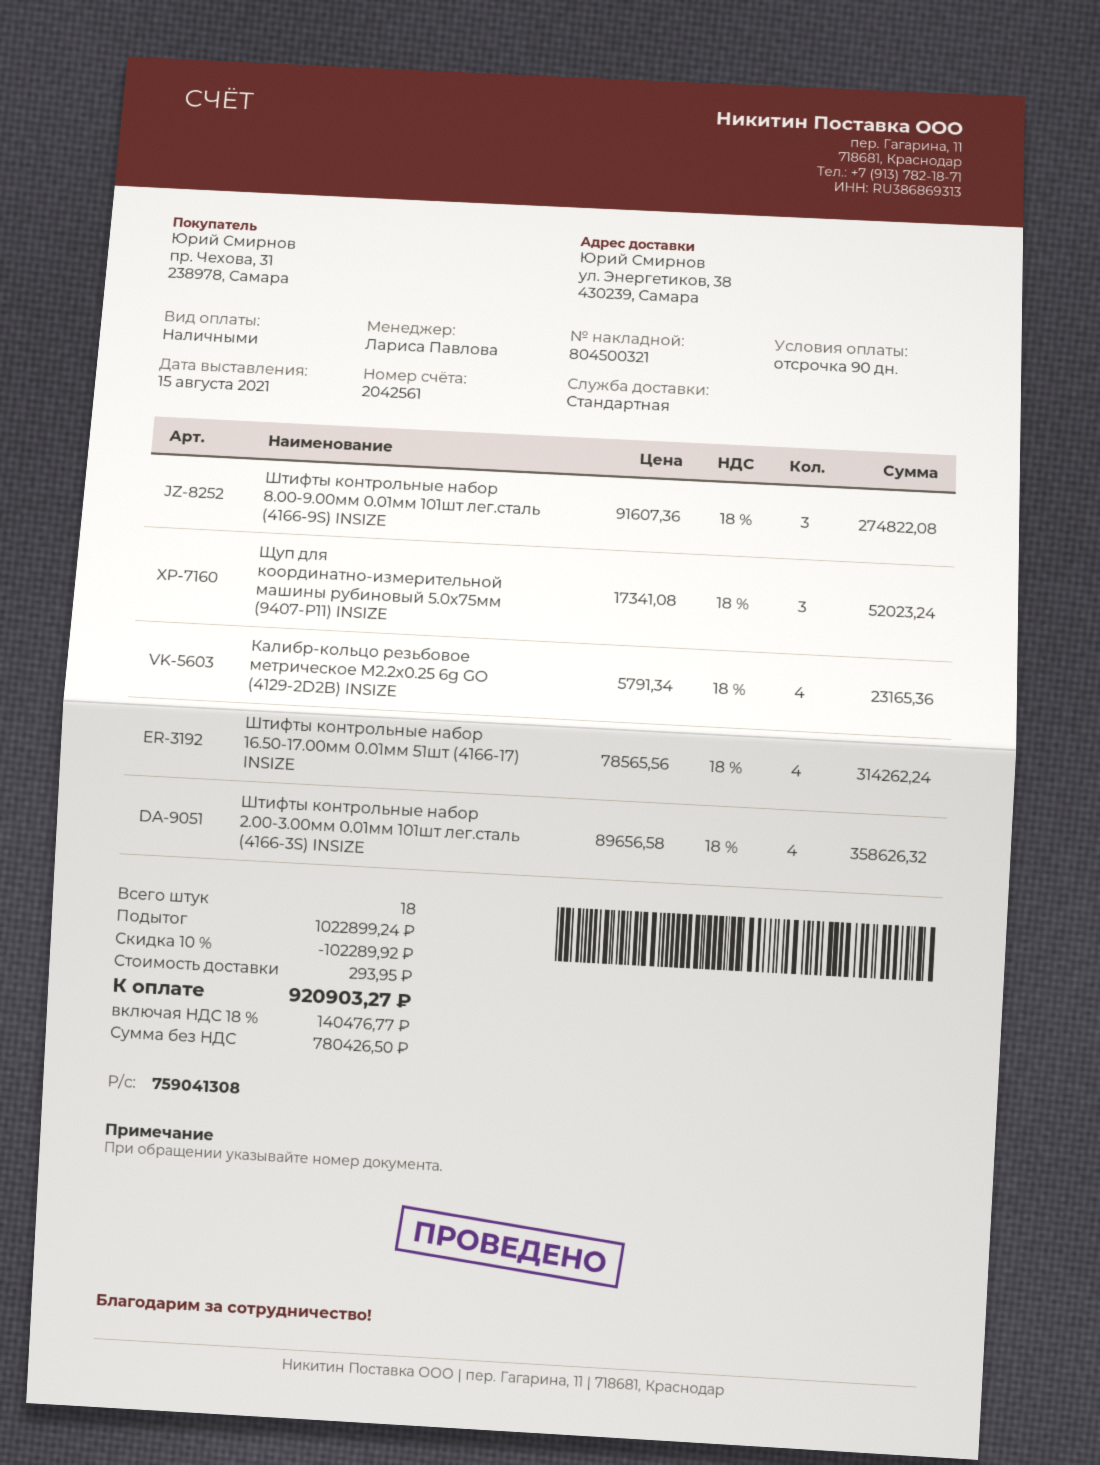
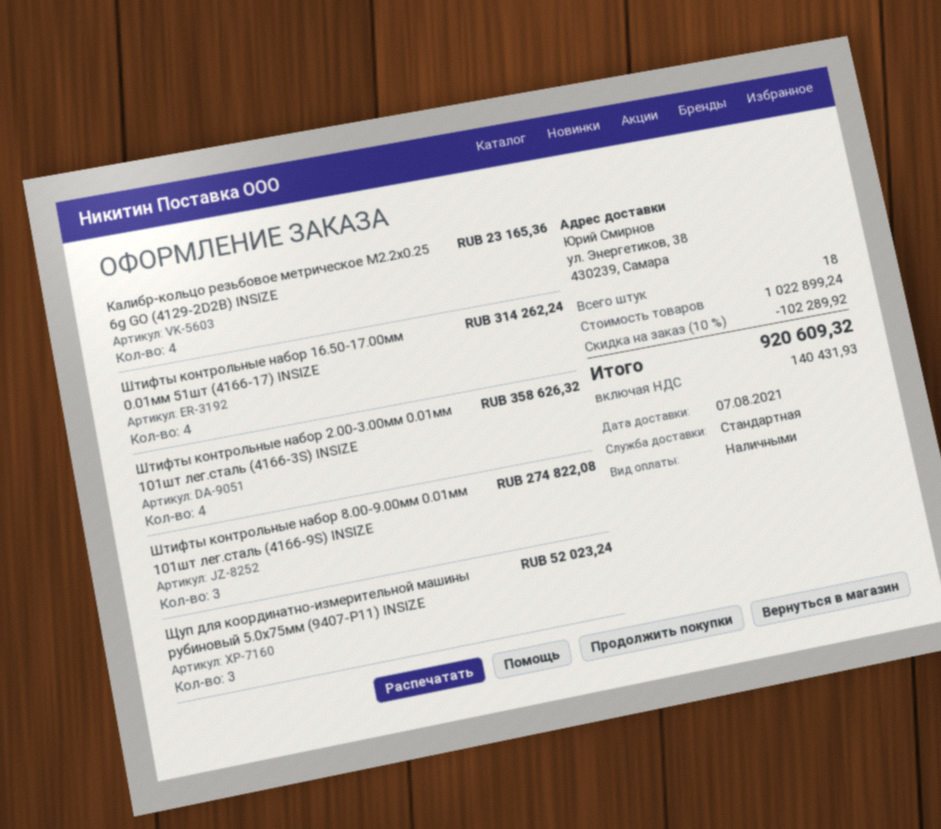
shipping: 293.95 -> none
tax: 140476.77 -> 140431.93
total: 920903.27 -> 920609.32

